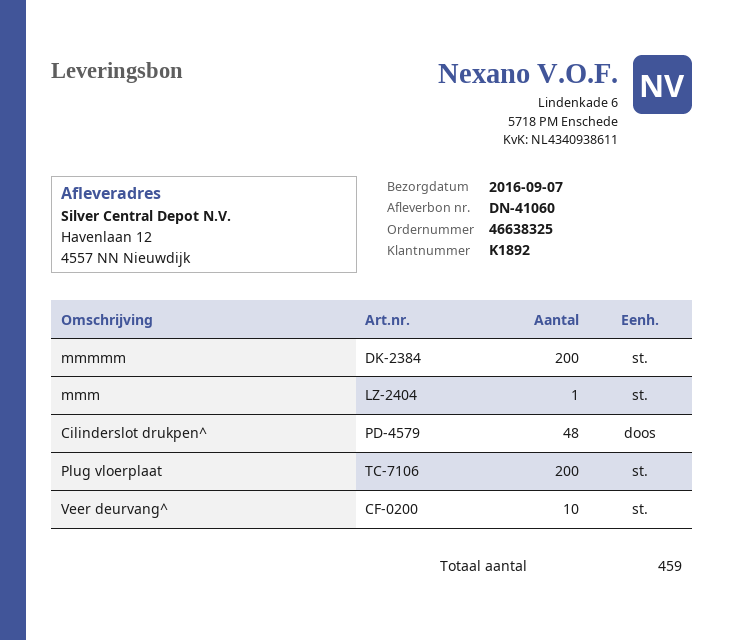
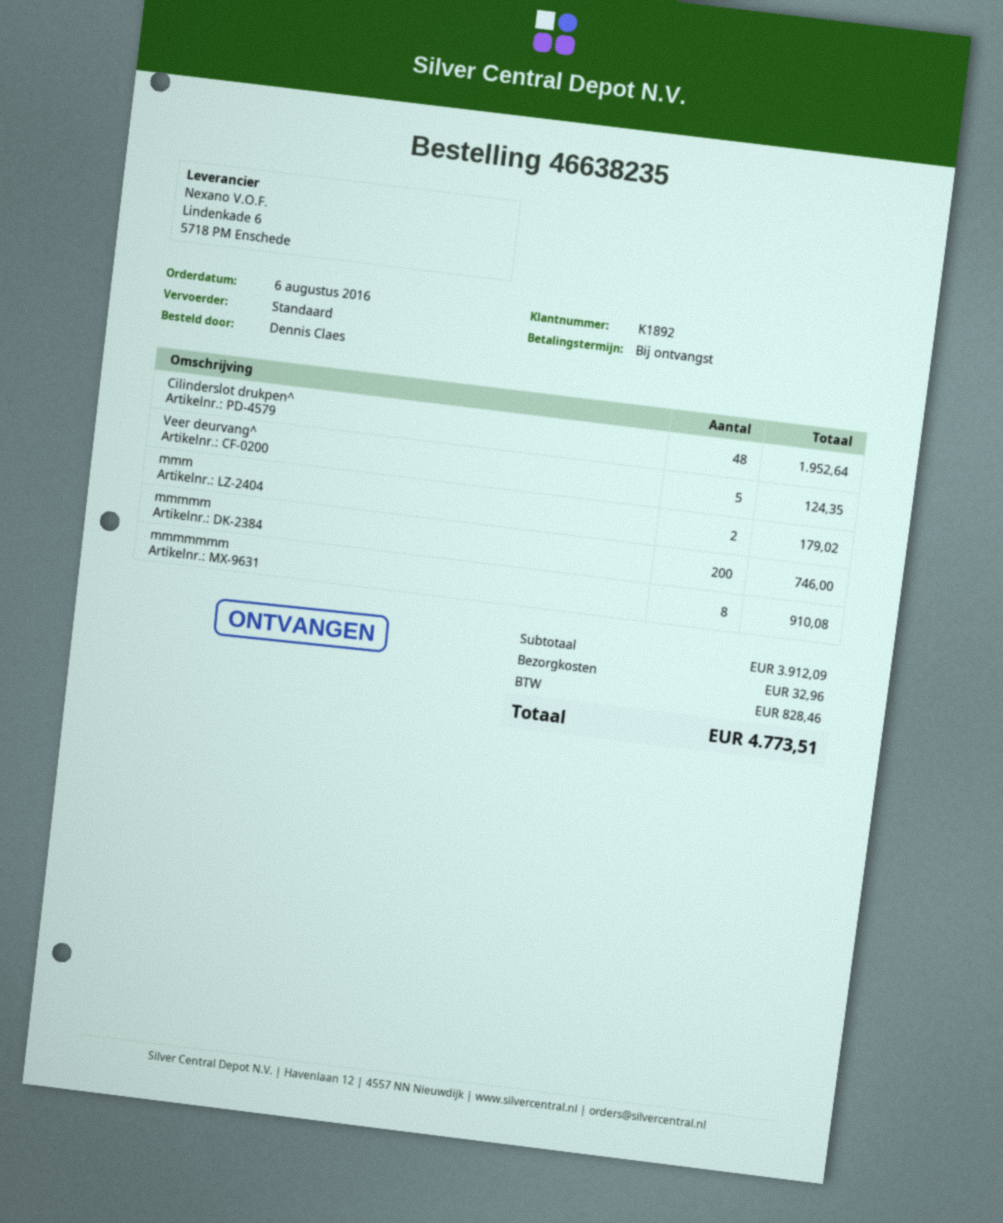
order number: 46638325 -> 46638235
mmm: 1 -> 2
Plug vloerplaat: 200 -> none
Veer deurvang^: 10 -> 5
mmmmmmm: none -> 8

